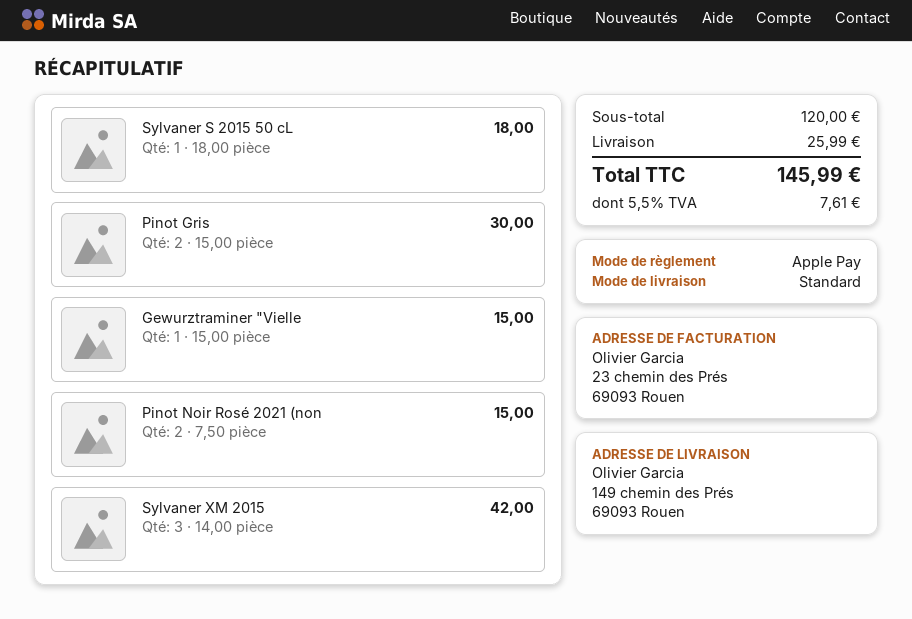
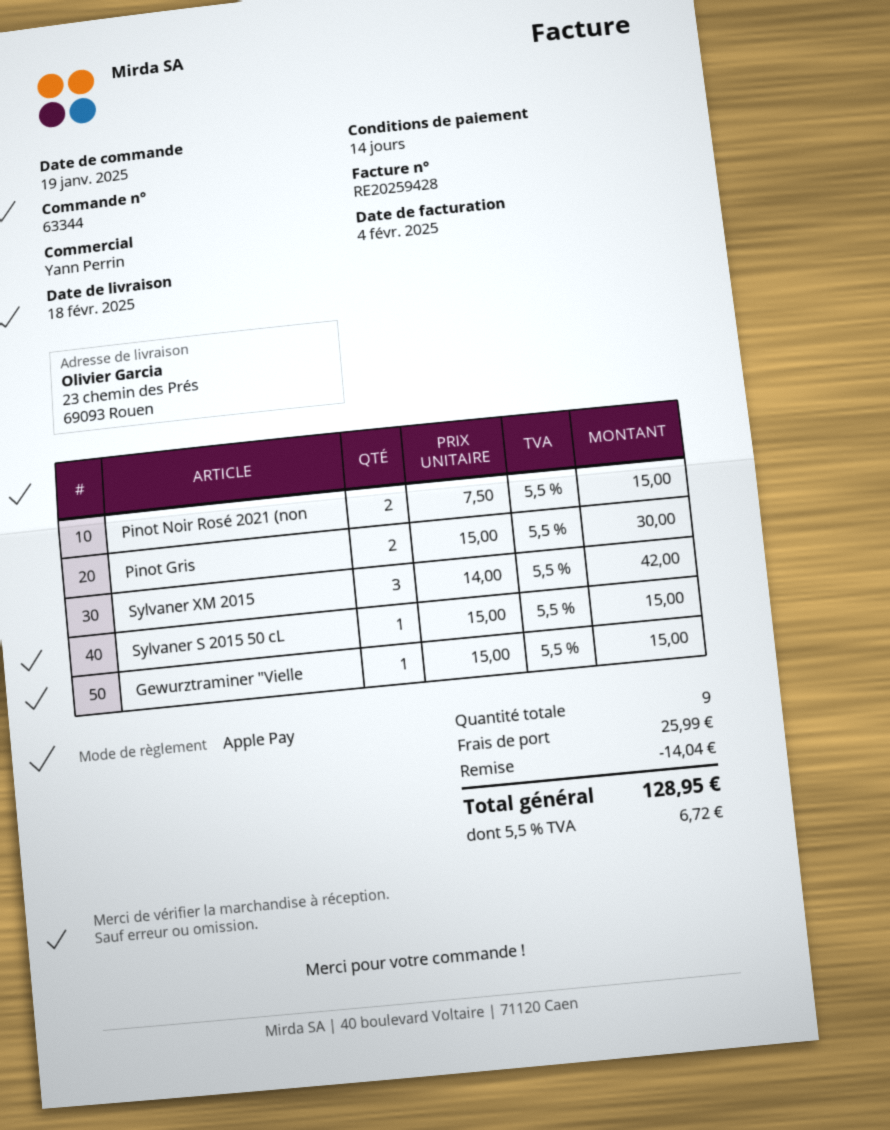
ship to: 149 chemin des Prés, 69093 Rouen -> 23 chemin des Prés, 69093 Rouen
Sylvaner S 2015 50 cL: 1 x 18.00 = 18.00 -> 1 x 15.00 = 15.00
discount: none -> 14.04
tax: 5.5% = 7.61 -> 5.5% = 6.72
total: 145.99 -> 128.95

